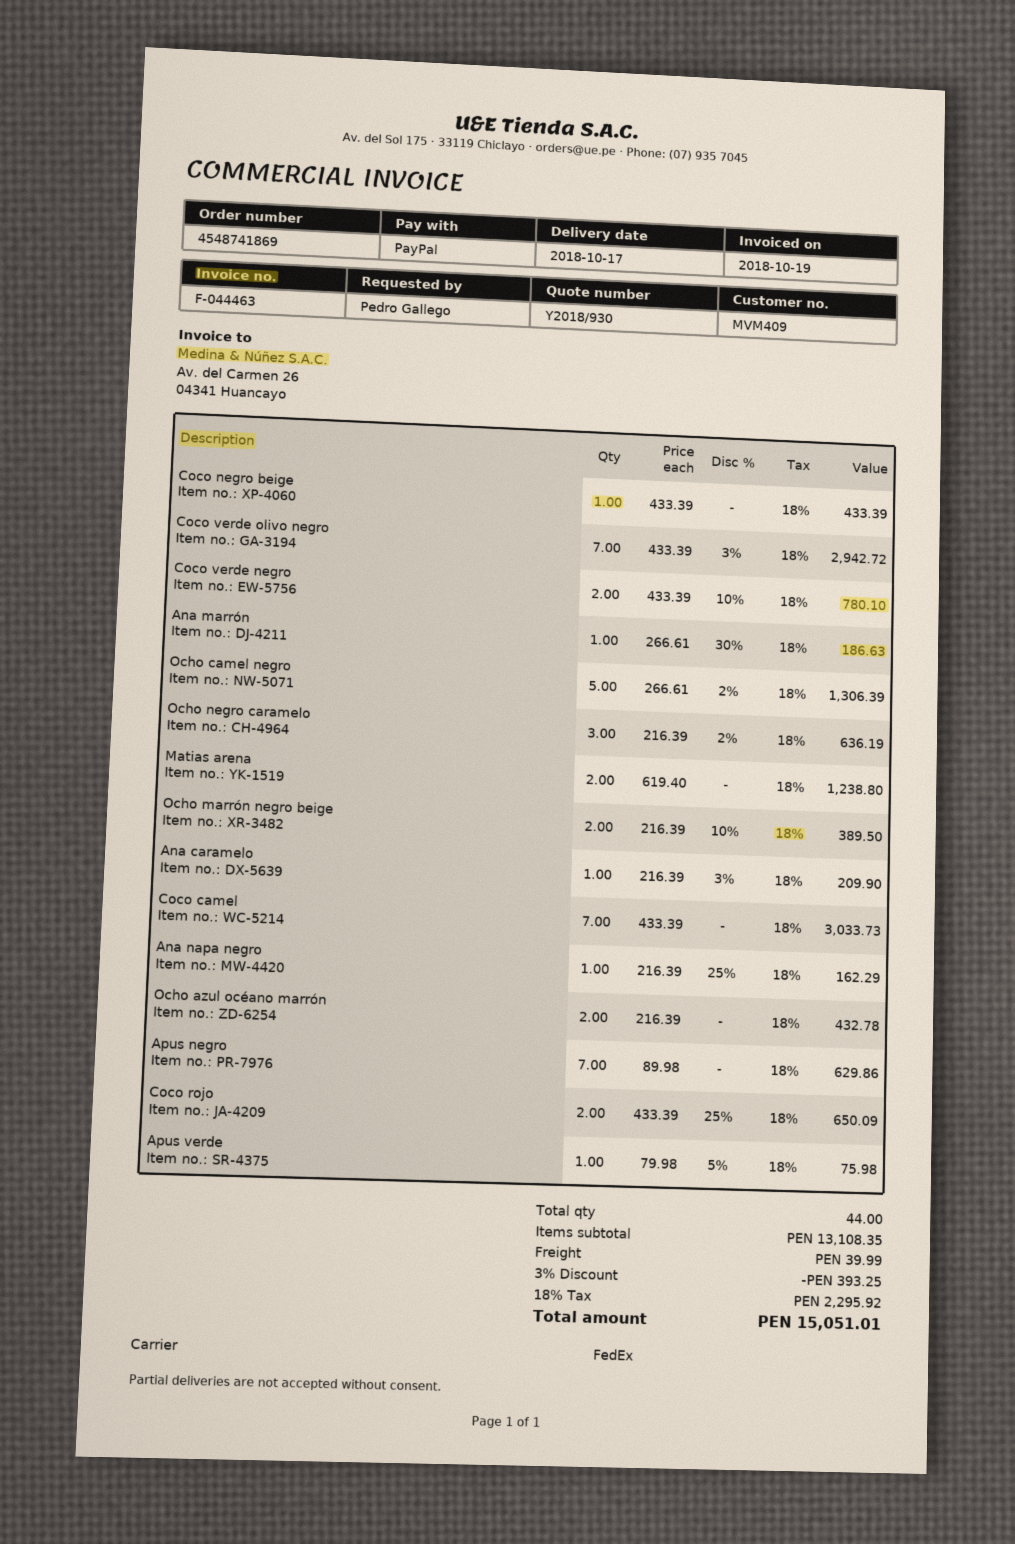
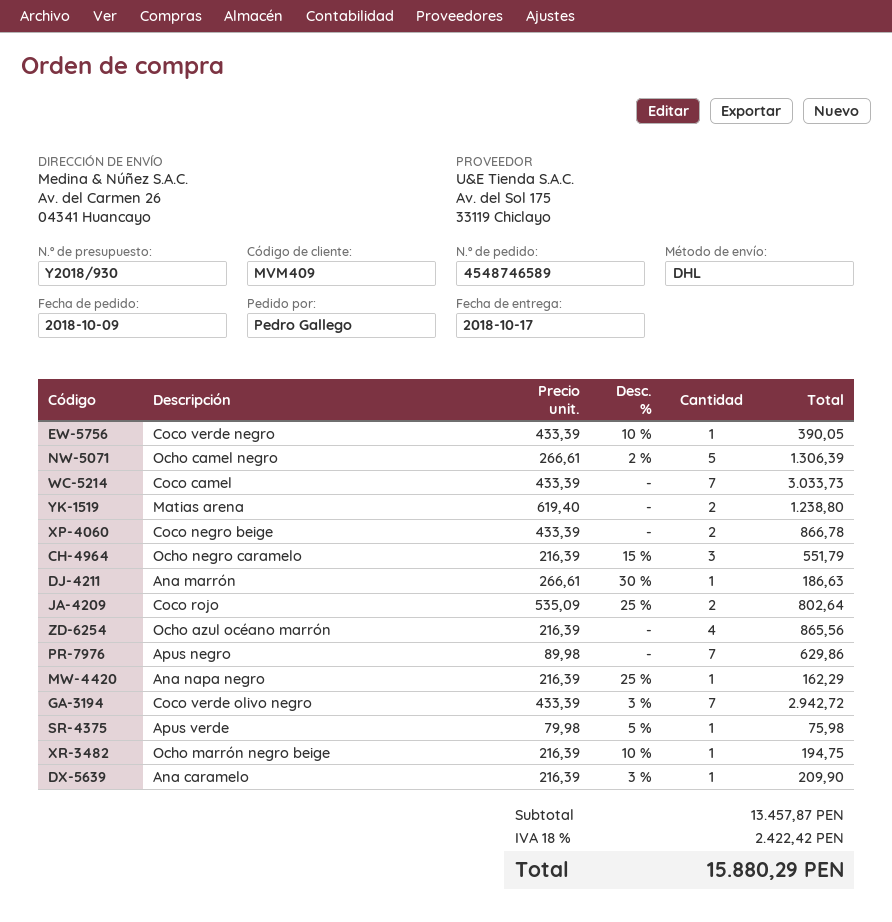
order number: 4548741869 -> 4548746589
shipping method: FedEx -> DHL
Coco negro beige: 1 x 433.39 = 433.39 -> 2 x 433.39 = 866.78
Coco verde negro: 2 x 433.39 - 10% = 780.10 -> 1 x 433.39 - 10% = 390.05
Ocho negro caramelo: 3 x 216.39 - 2% = 636.19 -> 3 x 216.39 - 15% = 551.79
Ocho marrón negro beige: 2 x 216.39 - 10% = 389.50 -> 1 x 216.39 - 10% = 194.75
Ocho azul océano marrón: 2 x 216.39 = 432.78 -> 4 x 216.39 = 865.56
Coco rojo: 2 x 433.39 - 25% = 650.09 -> 2 x 535.09 - 25% = 802.64
subtotal: 13108.35 -> 13457.87
discount: 3% = 393.25 -> none
shipping: 39.99 -> none
tax: 18% = 2295.92 -> 18% = 2422.42
total: 15051.01 -> 15880.29

